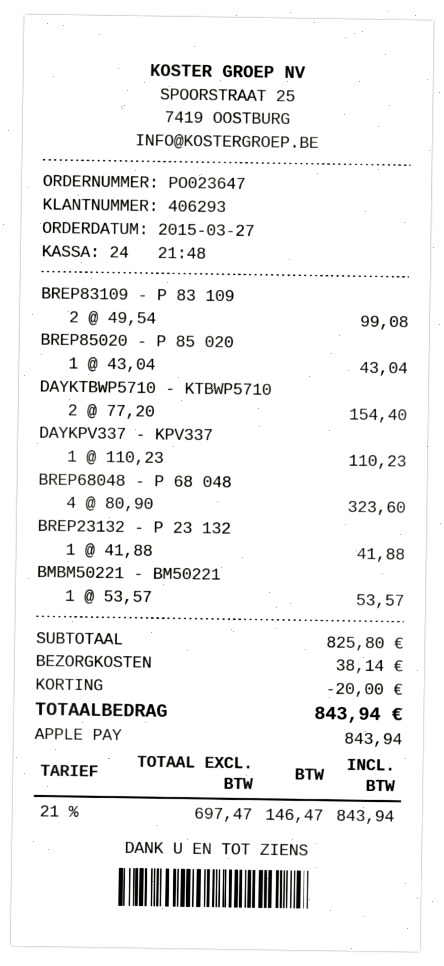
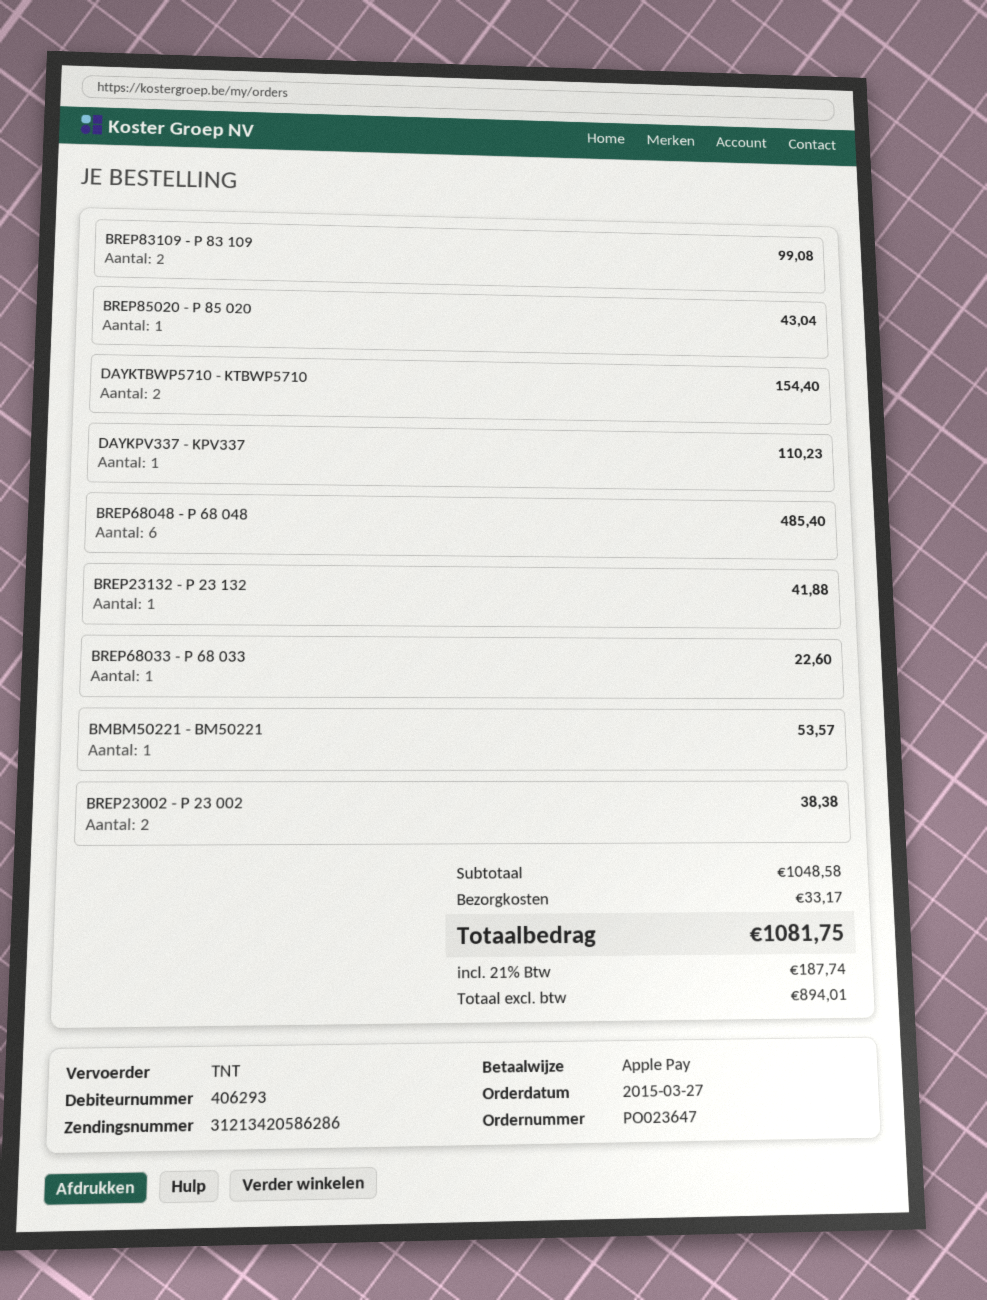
BREP68048 - P 68 048: 4 for 323.60 -> 6 for 485.40
BREP68033 - P 68 033: none -> 1 for 22.60
BREP23002 - P 23 002: none -> 2 for 38.38
subtotal: 825.80 -> 1048.58
discount: 20.00 -> none
shipping: 38.14 -> 33.17
net: 697.47 -> 894.01
tax: 21% = 146.47 -> 21% = 187.74
total: 843.94 -> 1081.75

